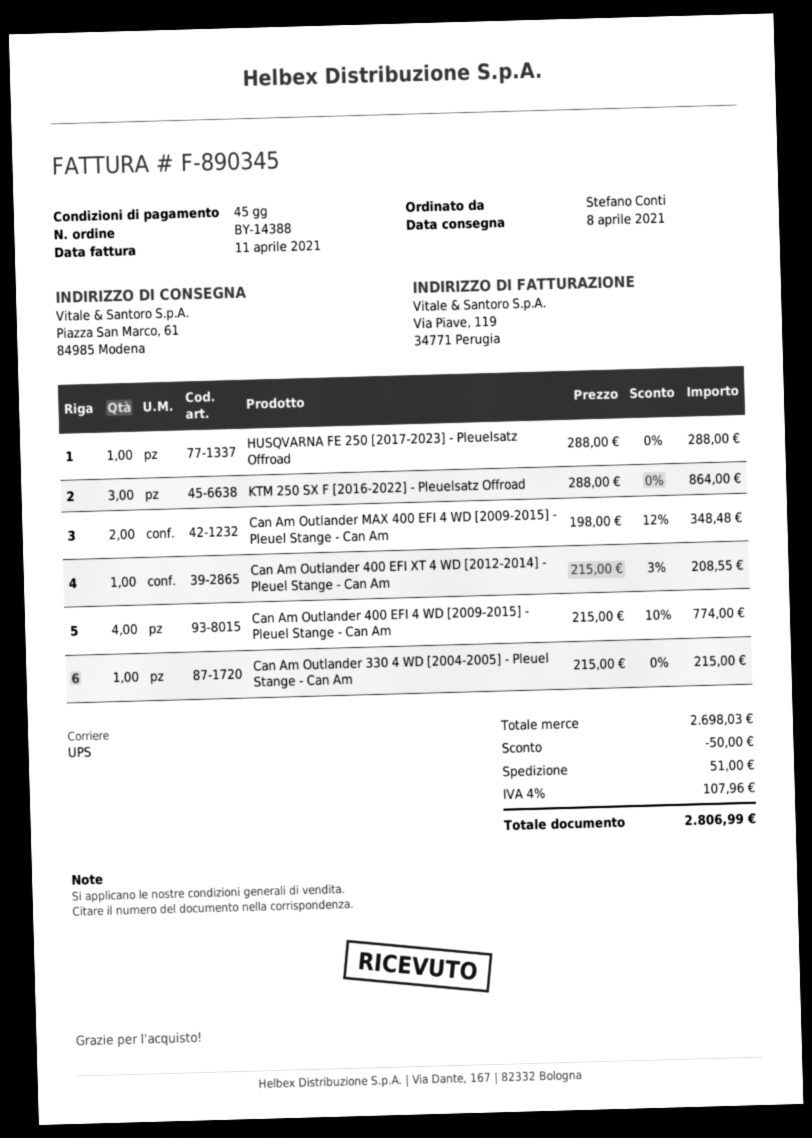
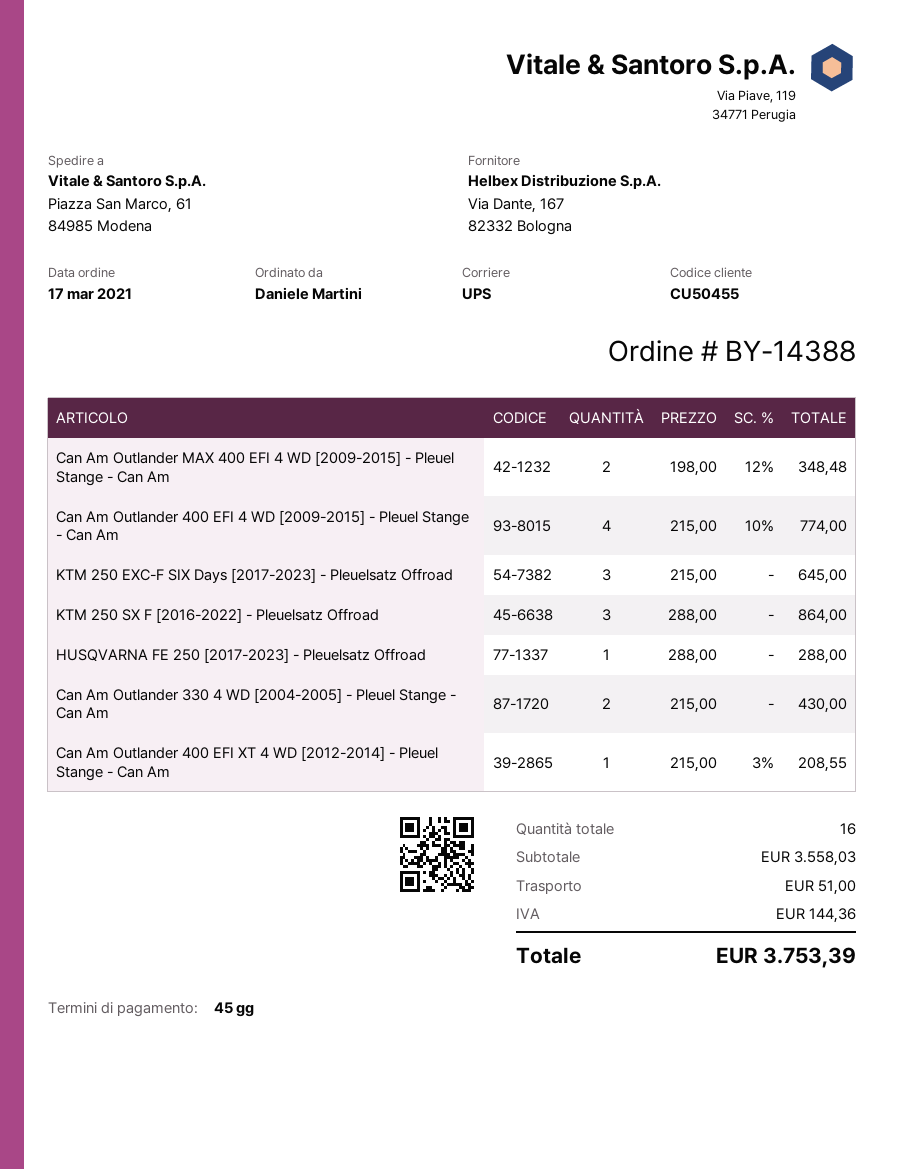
ordered by: Stefano Conti -> Daniele Martini
Can Am Outlander 330 4 WD [2004-2005] - Pleuel Stange - Can Am: 1 x 215.00 = 215.00 -> 2 x 215.00 = 430.00
KTM 250 EXC-F SIX Days [2017-2023] - Pleuelsatz Offroad: none -> 3 x 215.00 = 645.00
subtotal: 2698.03 -> 3558.03
discount: 50.00 -> none
tax: 107.96 -> 144.36
total: 2806.99 -> 3753.39

